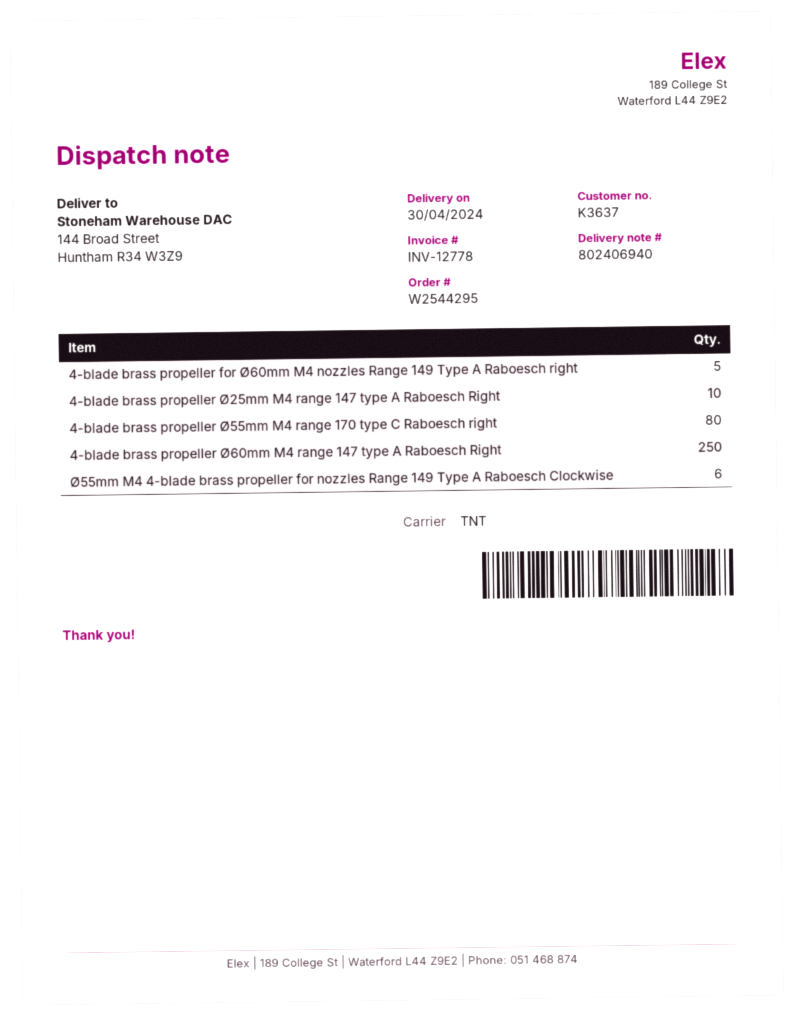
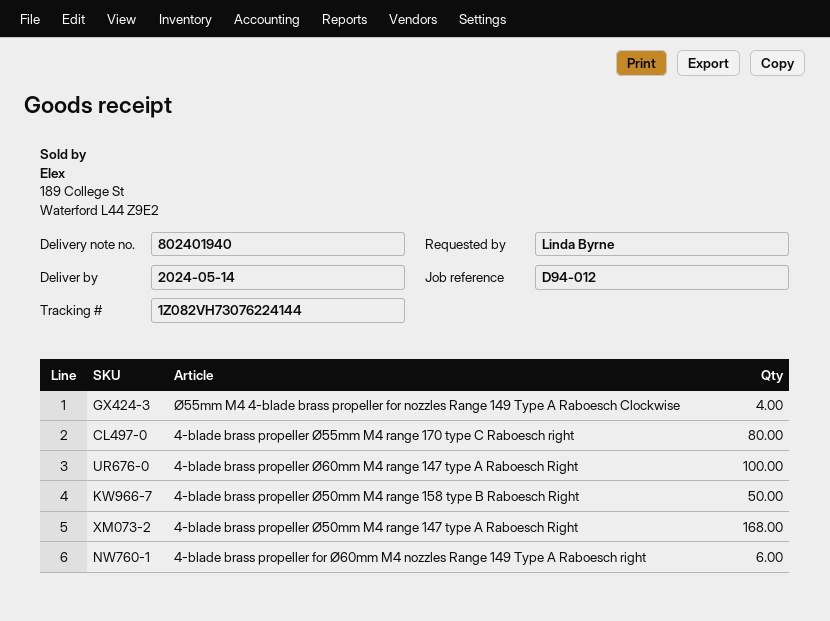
delivery note number: 802406940 -> 802401940
delivery date: 2024-04-30 -> 2024-05-14
4-blade brass propeller for Ø60mm M4 nozzles Range 149 Type A Raboesch right: 5 -> 6
4-blade brass propeller Ø25mm M4 range 147 type A Raboesch Right: 10 -> none
4-blade brass propeller Ø60mm M4 range 147 type A Raboesch Right: 250 -> 100
Ø55mm M4 4-blade brass propeller for nozzles Range 149 Type A Raboesch Clockwise: 6 -> 4
4-blade brass propeller Ø50mm M4 range 158 type B Raboesch Right: none -> 50
4-blade brass propeller Ø50mm M4 range 147 type A Raboesch Right: none -> 168

